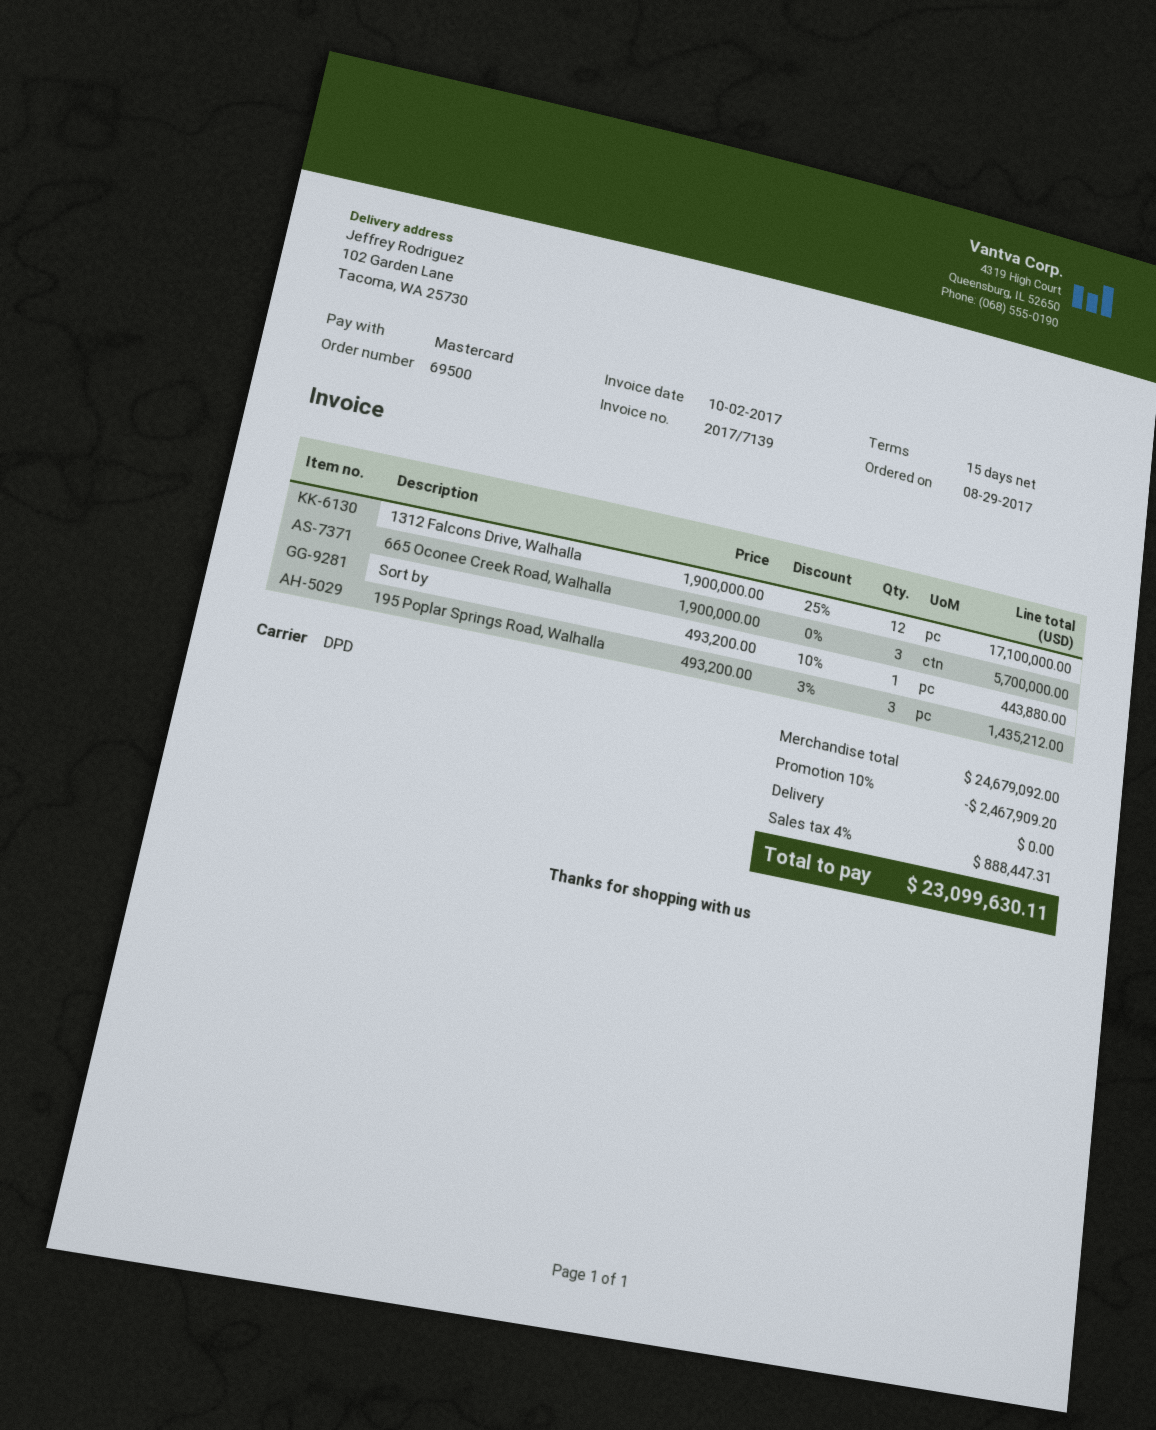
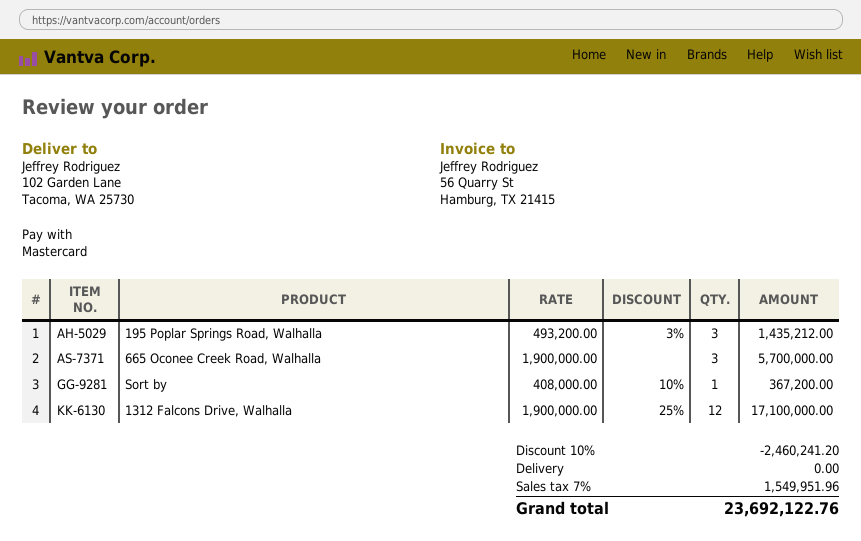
Sort by: 1 x 493200.00 - 10% = 443880.00 -> 1 x 408000.00 - 10% = 367200.00
discount: 10% = 2467909.20 -> 10% = 2460241.20
tax: 4% = 888447.31 -> 7% = 1549951.96
total: 23099630.11 -> 23692122.76

